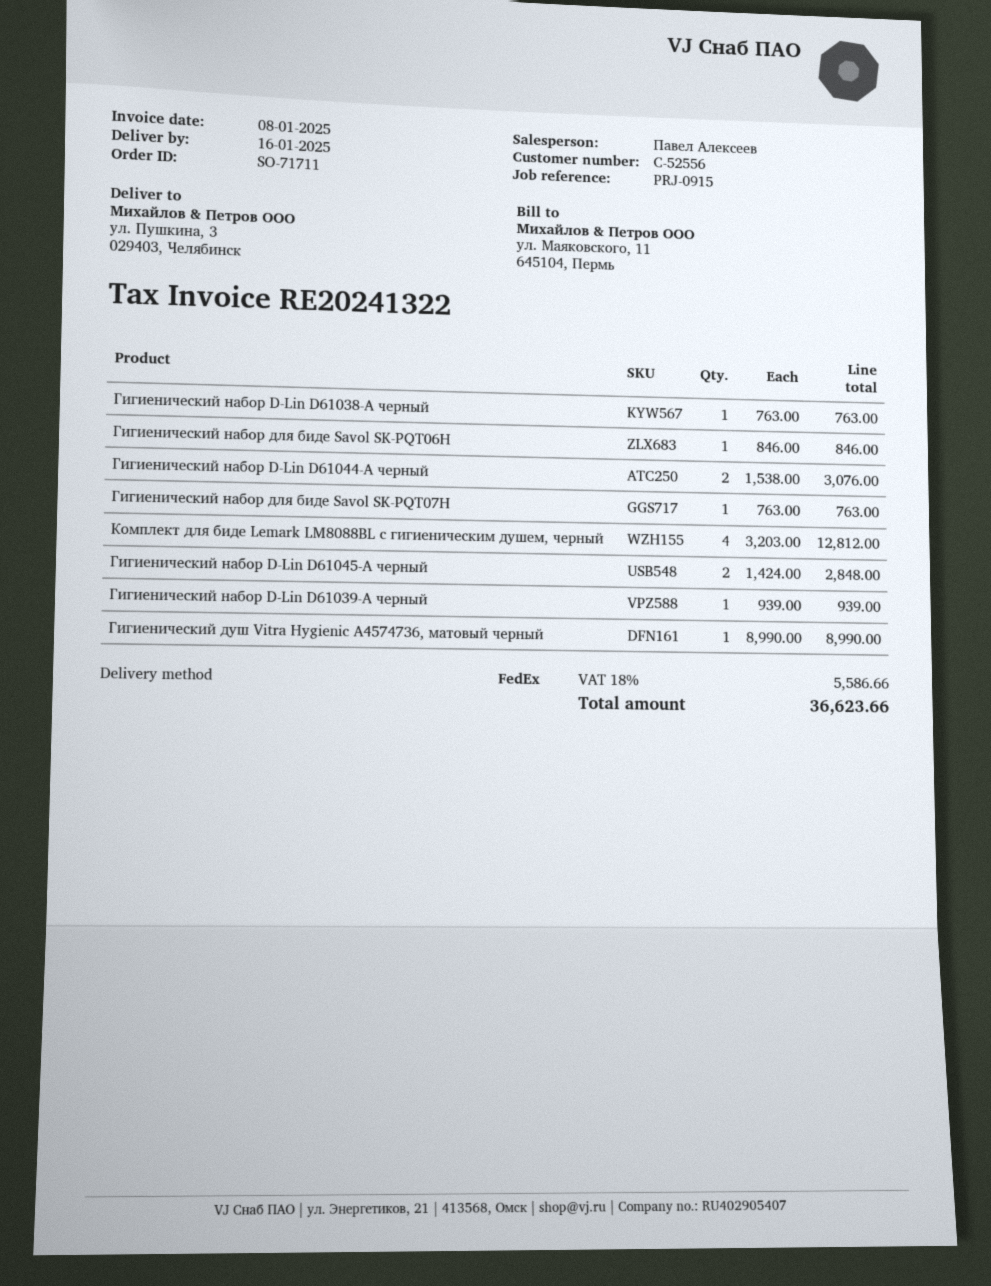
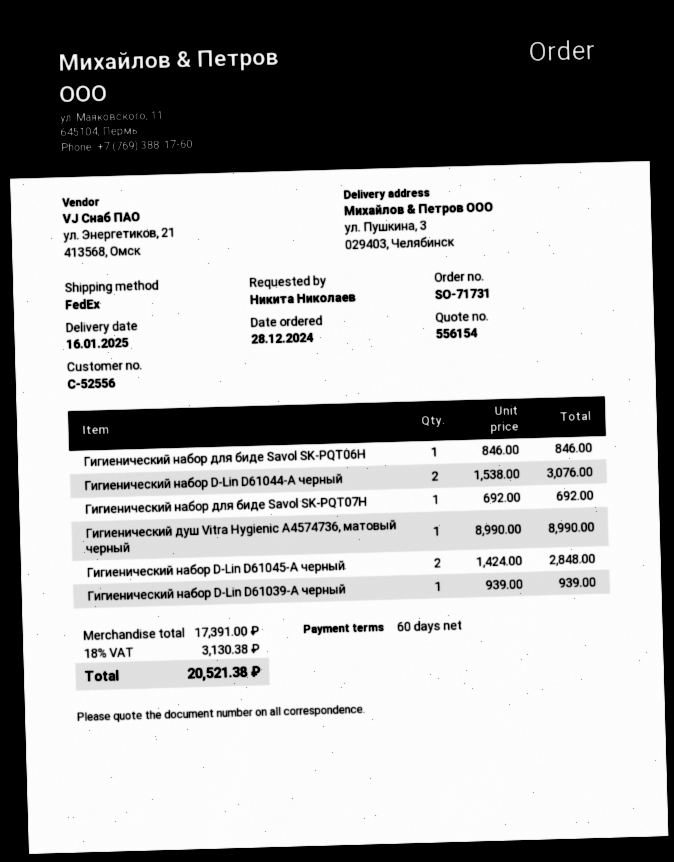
order number: SO-71711 -> SO-71731
Гигиенический набор D-Lin D61038-A черный: 1 x 763.00 = 763.00 -> none
Гигиенический набор для биде Savol SK-PQT07H: 1 x 763.00 = 763.00 -> 1 x 692.00 = 692.00
Комплект для биде Lemark LM8088BL с гигиеническим душем, черный: 4 x 3203.00 = 12812.00 -> none
tax: 18% = 5586.66 -> 18% = 3130.38
total: 36623.66 -> 20521.38

